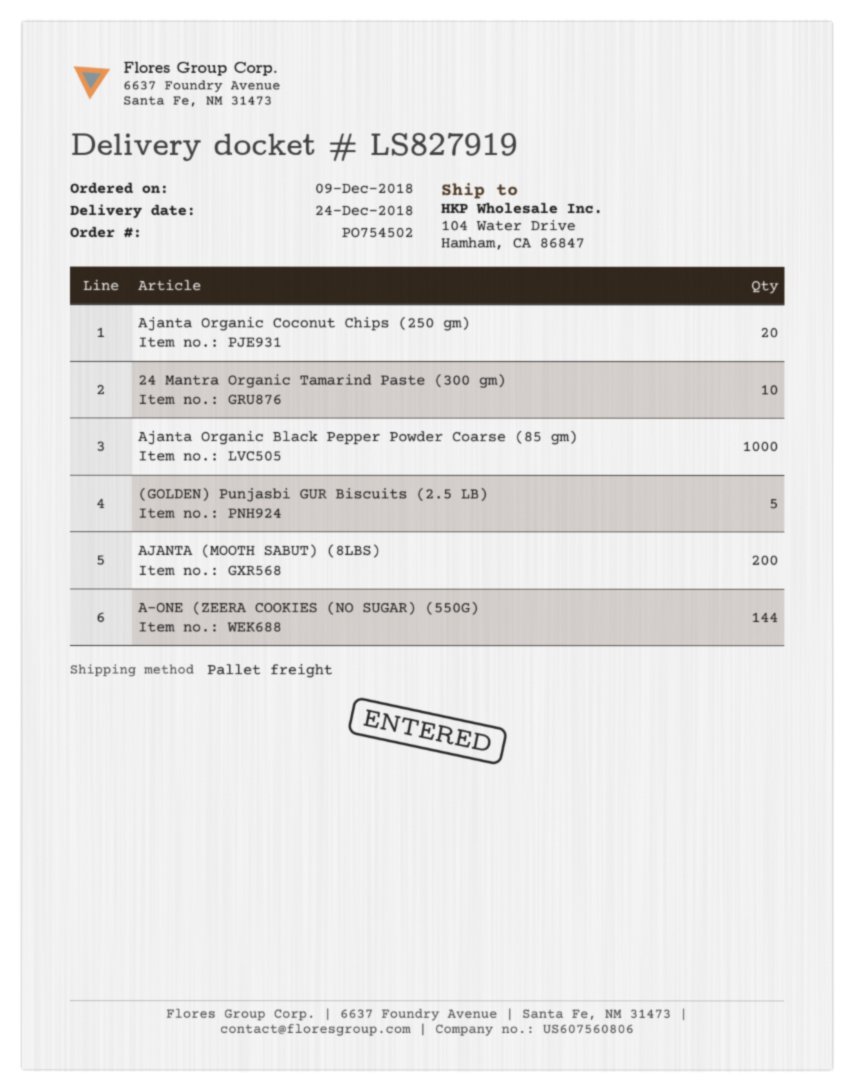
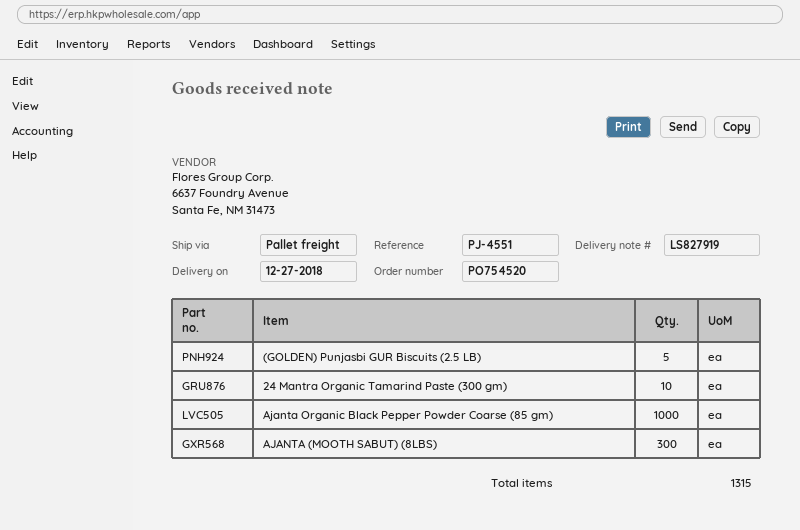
order number: PO754502 -> PO754520
delivery date: 2018-12-24 -> 2018-12-27
Ajanta Organic Coconut Chips (250 gm): 20 -> none
AJANTA (MOOTH SABUT) (8LBS): 200 -> 300
A-ONE (ZEERA COOKIES (NO SUGAR) (550G): 144 -> none

